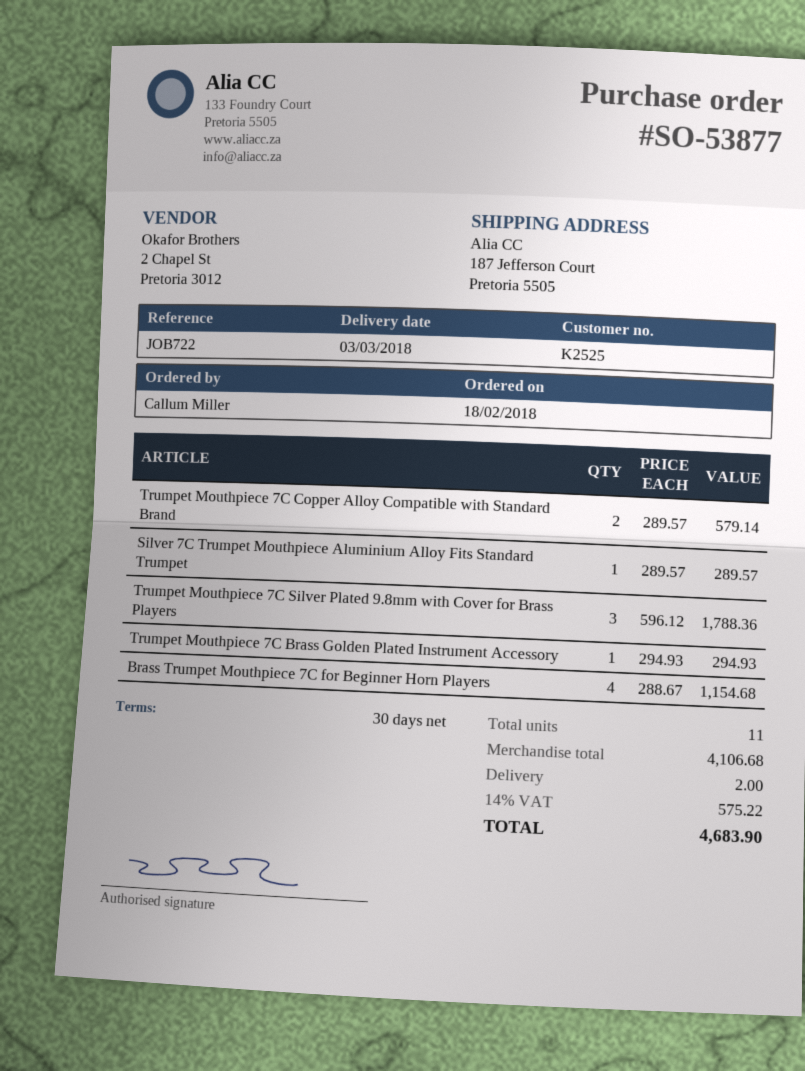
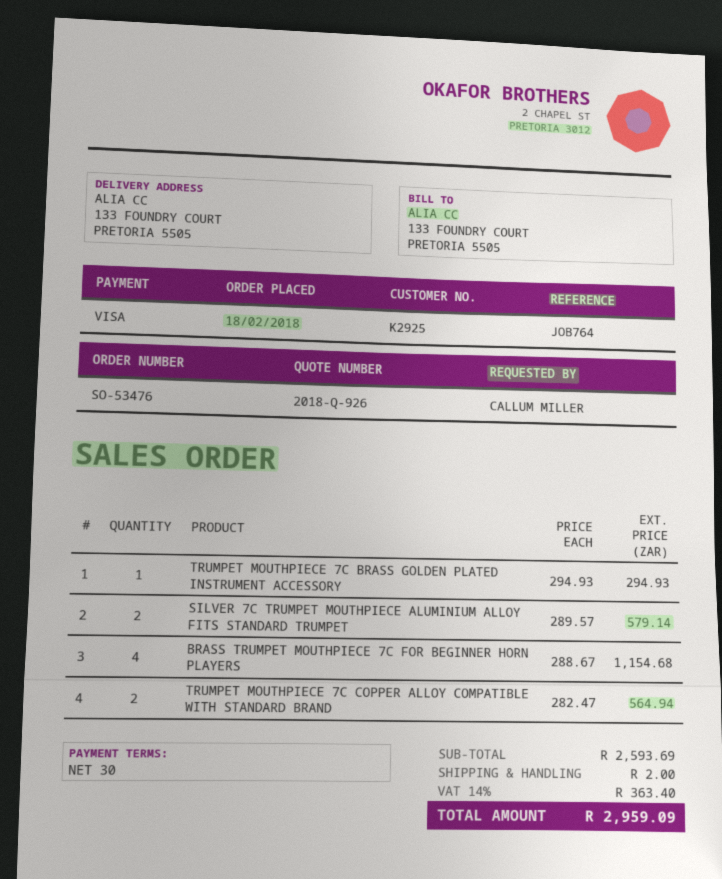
order number: SO-53877 -> SO-53476
customer number: K2525 -> K2925
reference: JOB722 -> JOB764
ship to: 187 Jefferson Court, Pretoria 5505 -> 133 FOUNDRY COURT, PRETORIA 5505
Trumpet Mouthpiece 7C Copper Alloy Compatible with Standard Brand: 2 x 289.57 = 579.14 -> 2 x 282.47 = 564.94
Silver 7C Trumpet Mouthpiece Aluminium Alloy Fits Standard Trumpet: 1 x 289.57 = 289.57 -> 2 x 289.57 = 579.14
Trumpet Mouthpiece 7C Silver Plated 9.8mm with Cover for Brass Players: 3 x 596.12 = 1788.36 -> none
subtotal: 4106.68 -> 2593.69
tax: 14% = 575.22 -> 14% = 363.40
total: 4683.90 -> 2959.09

